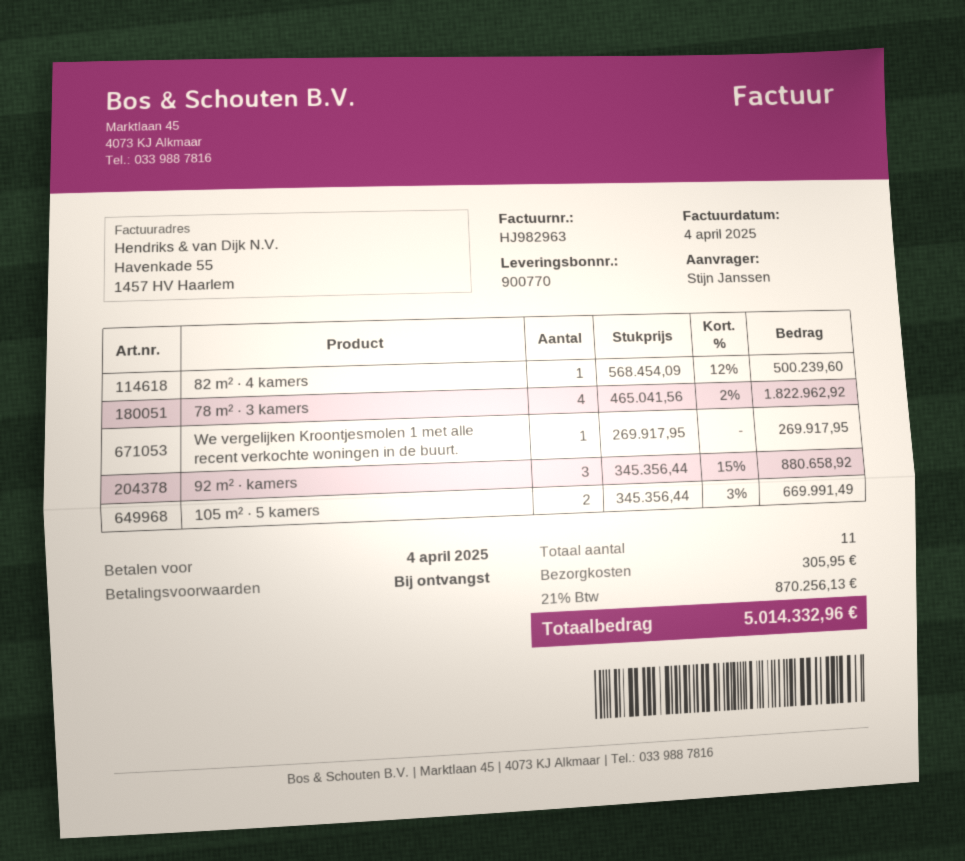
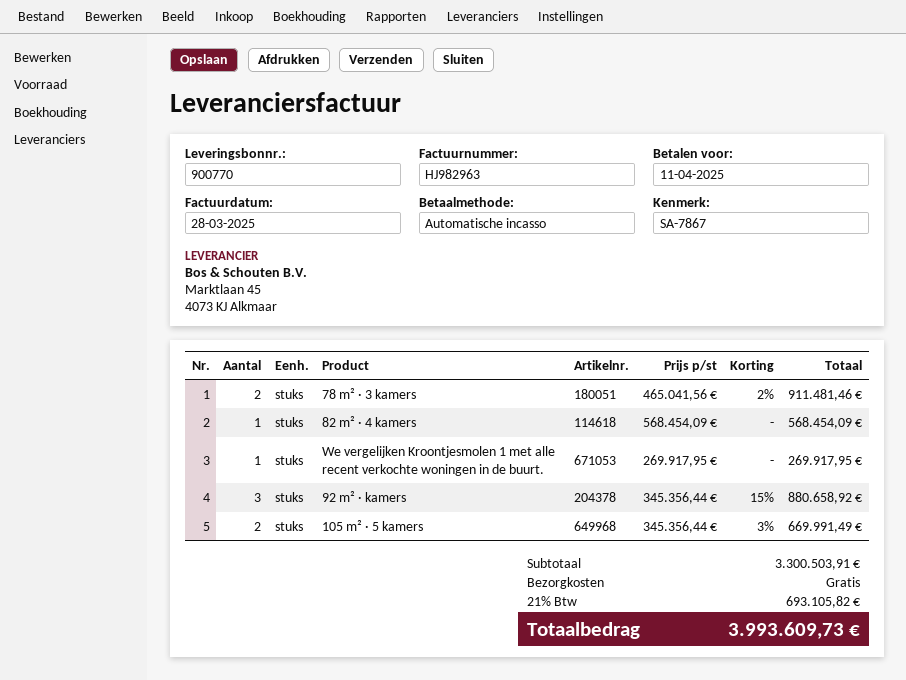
invoice date: 2025-04-04 -> 2025-03-28
due date: 2025-04-04 -> 2025-04-11
82 m² · 4 kamers: 1 x 568454.09 - 12% = 500239.60 -> 1 x 568454.09 = 568454.09
78 m² · 3 kamers: 4 x 465041.56 - 2% = 1822962.92 -> 2 x 465041.56 - 2% = 911481.46
shipping: 305.95 -> 0.00
tax: 21% = 870256.13 -> 21% = 693105.82
total: 5014332.96 -> 3993609.73

